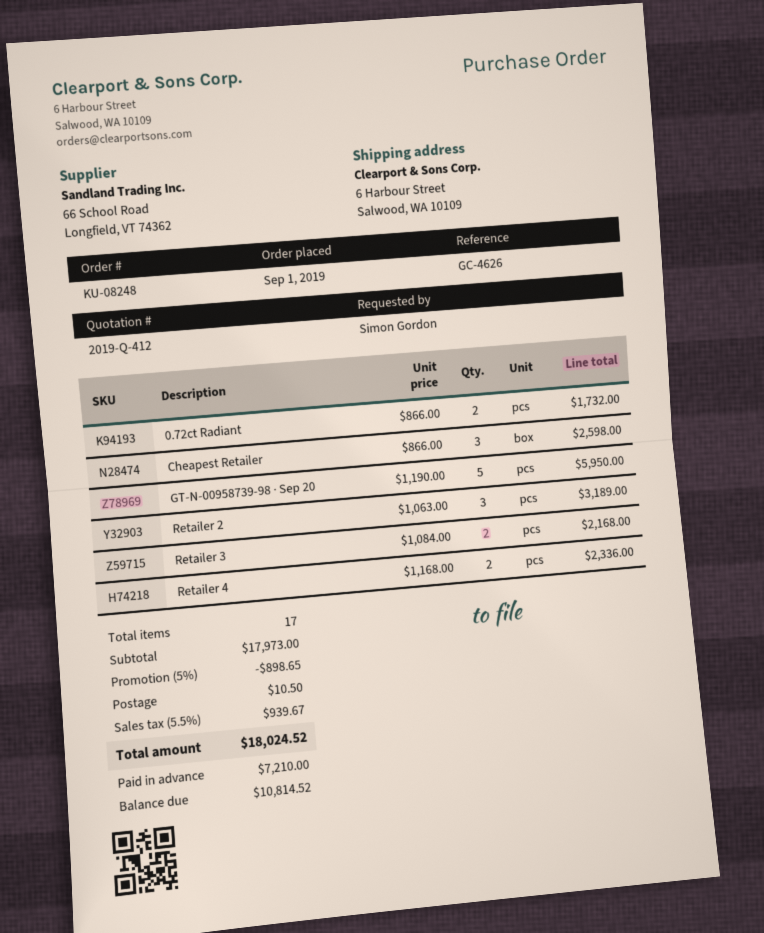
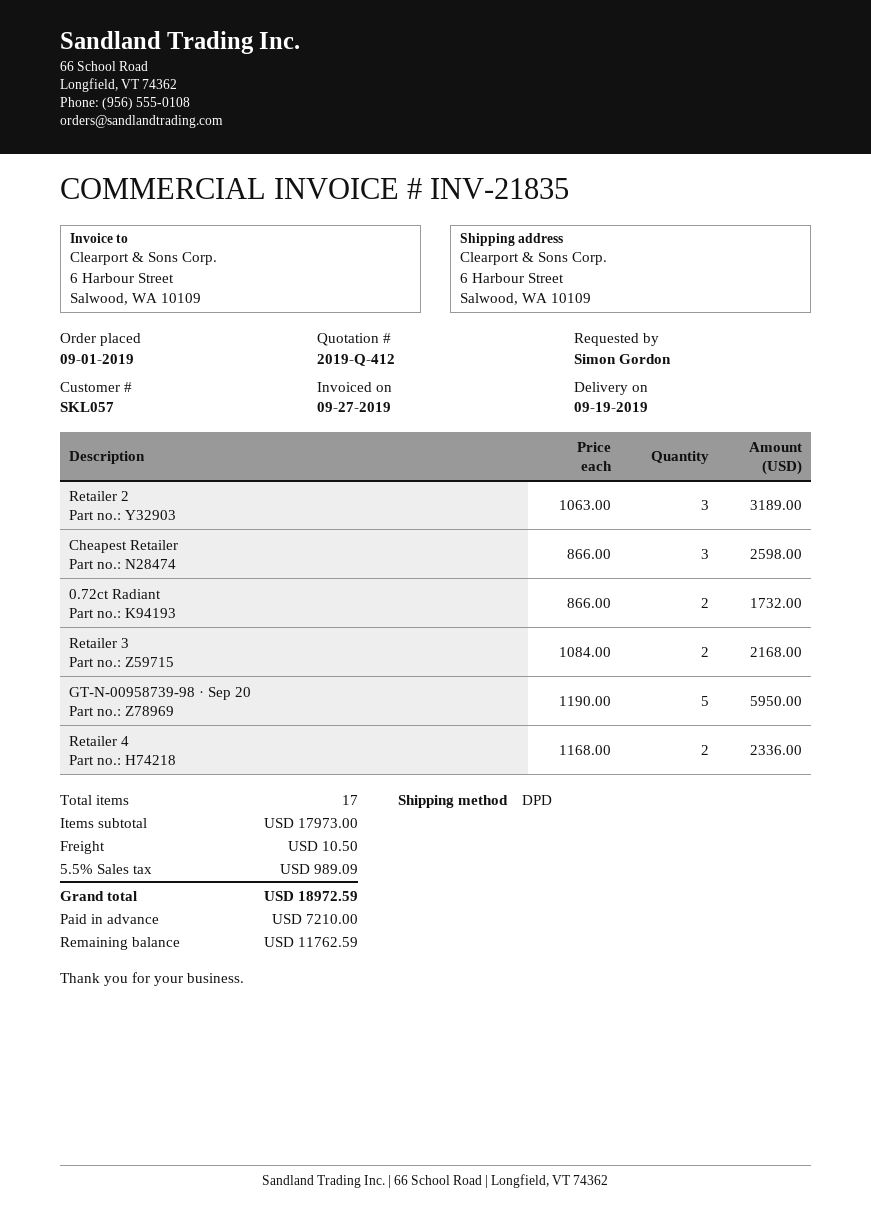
discount: 5% = 898.65 -> none
tax: 5.5% = 939.67 -> 5.5% = 989.09
total: 18024.52 -> 18972.59
balance: 10814.52 -> 11762.59

